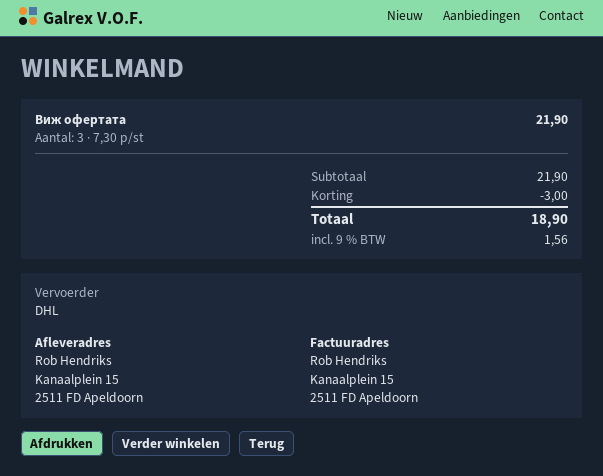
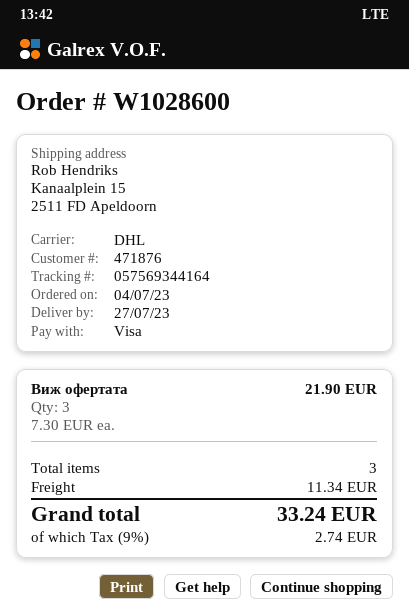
discount: 3.00 -> none
shipping: none -> 11.34
tax: 9% = 1.56 -> 9% = 2.74
total: 18.90 -> 33.24

